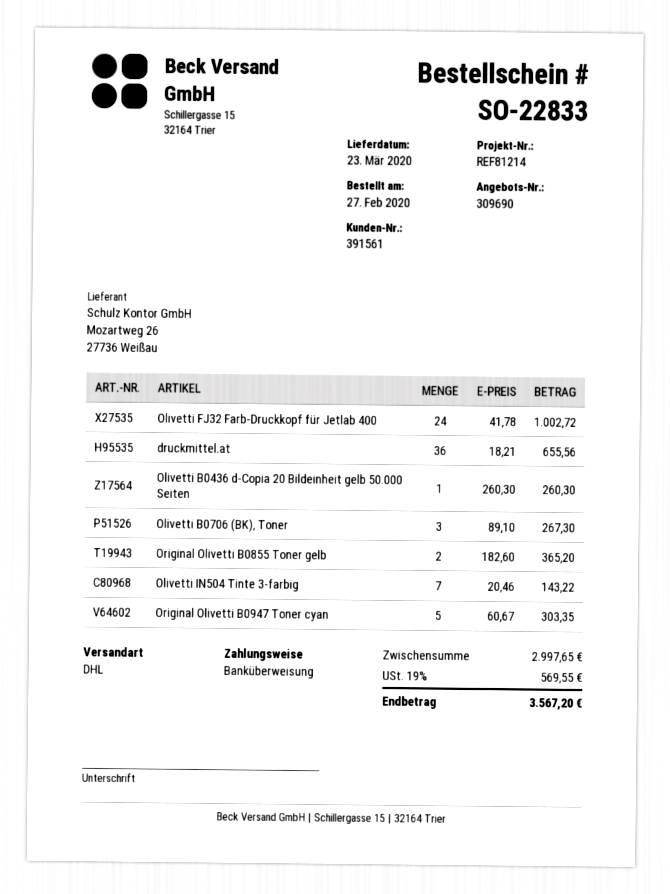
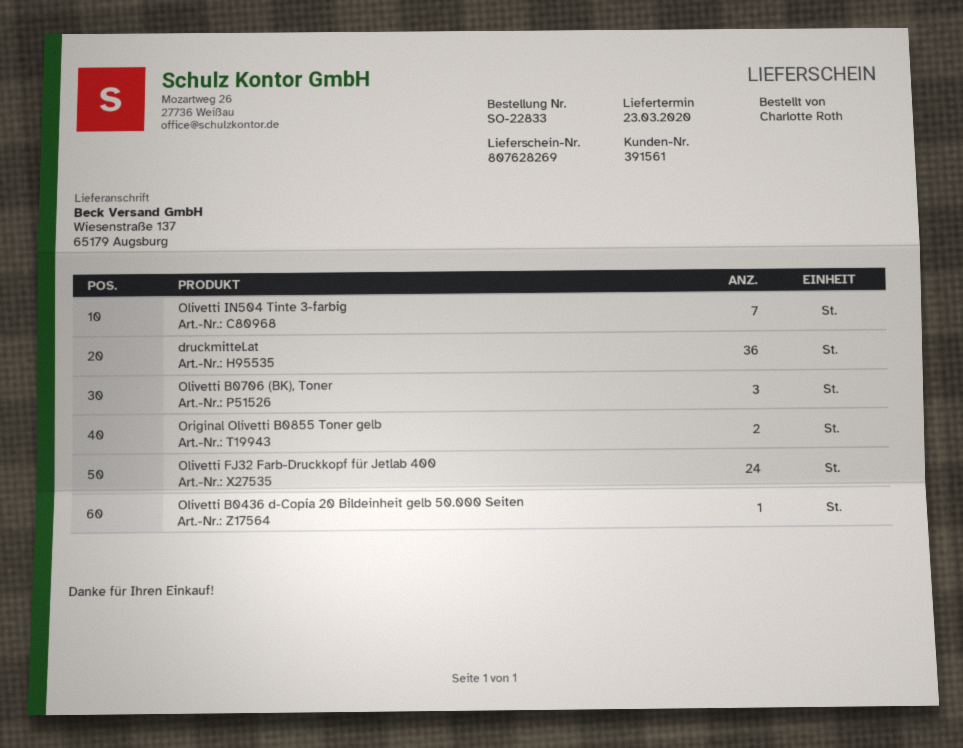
Original Olivetti B0947 Toner cyan: 5 -> none

